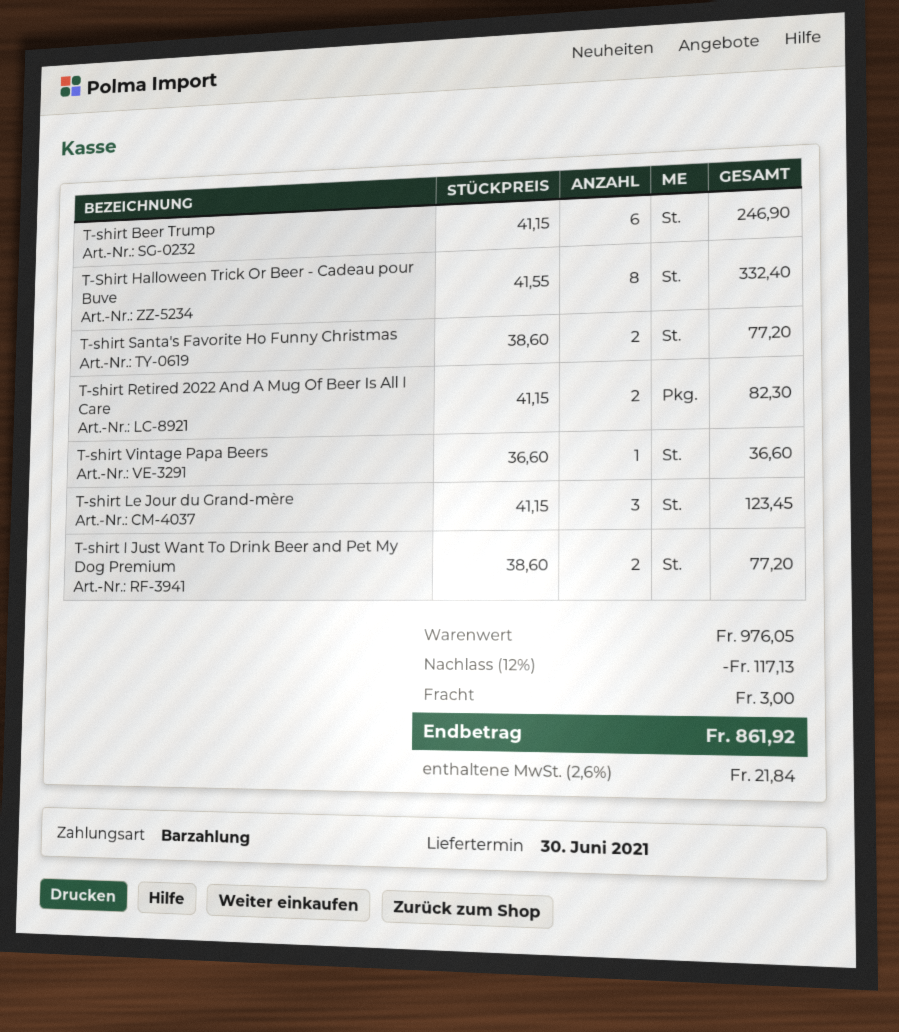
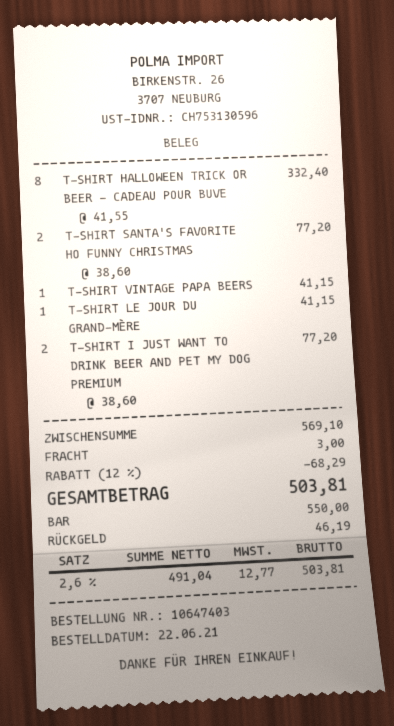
T-shirt Beer Trump: 6 x 41.15 = 246.90 -> none
T-shirt Retired 2022 And A Mug Of Beer Is All I Care: 2 x 41.15 = 82.30 -> none
T-shirt Vintage Papa Beers: 1 x 36.60 = 36.60 -> 1 x 41.15 = 41.15
T-shirt Le Jour du Grand-mère: 3 x 41.15 = 123.45 -> 1 x 41.15 = 41.15
subtotal: 976.05 -> 569.10
discount: 12% = 117.13 -> 12% = 68.29
tax: 2.6% = 21.84 -> 2.6% = 12.77
total: 861.92 -> 503.81

